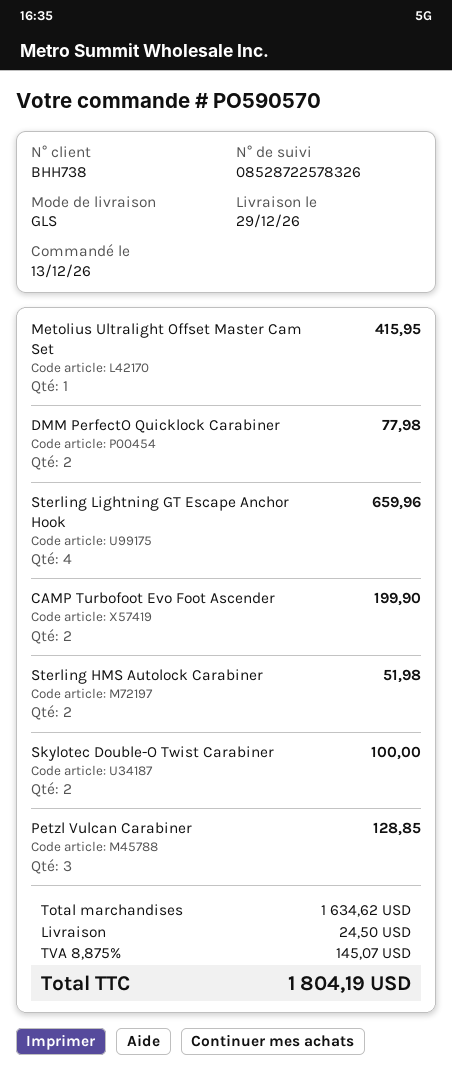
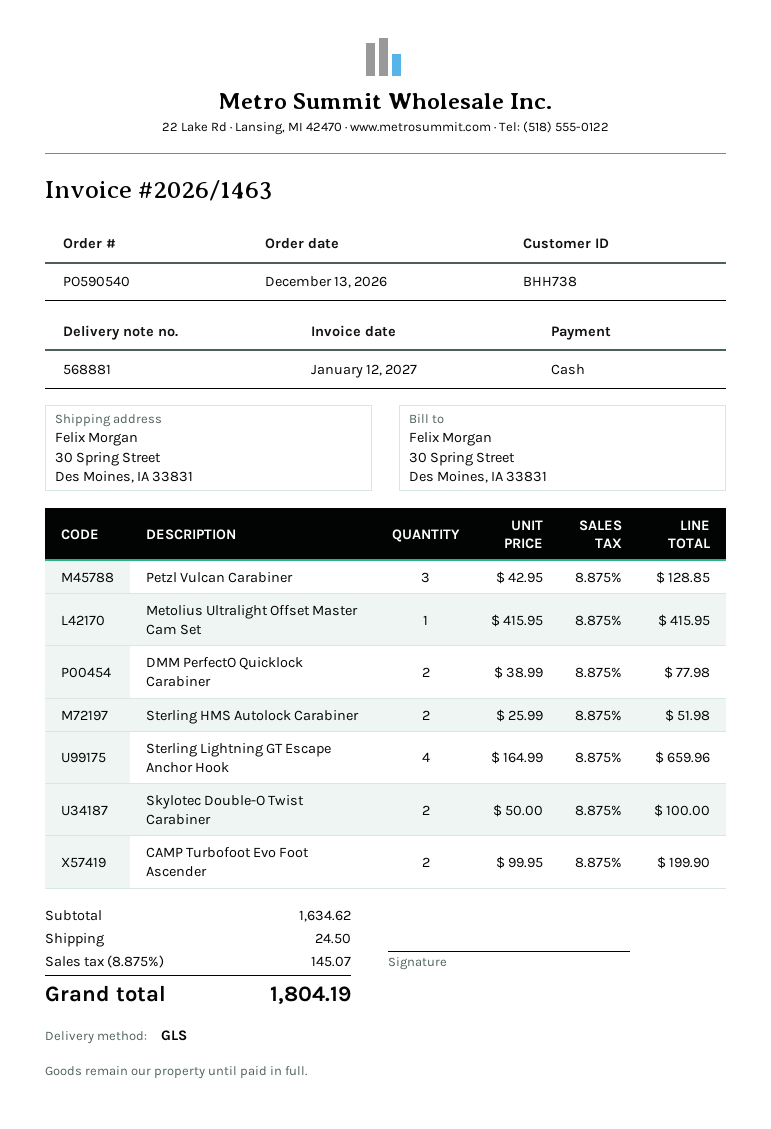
order number: PO590570 -> PO590540

